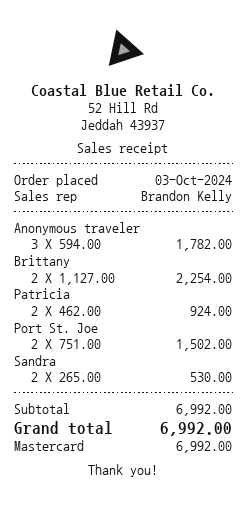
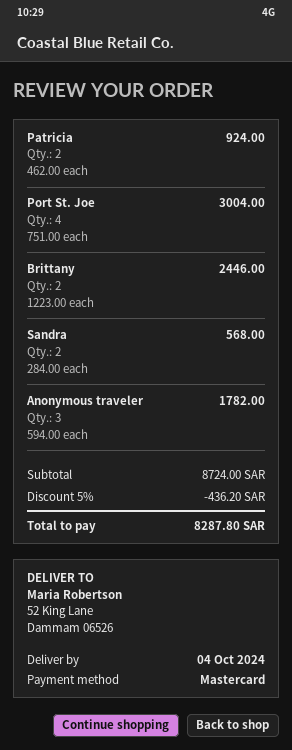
Brittany: 2 x 1127.00 = 2254.00 -> 2 x 1223.00 = 2446.00
Port St. Joe: 2 x 751.00 = 1502.00 -> 4 x 751.00 = 3004.00
Sandra: 2 x 265.00 = 530.00 -> 2 x 284.00 = 568.00
subtotal: 6992.00 -> 8724.00
discount: none -> 5% = 436.20
total: 6992.00 -> 8287.80

